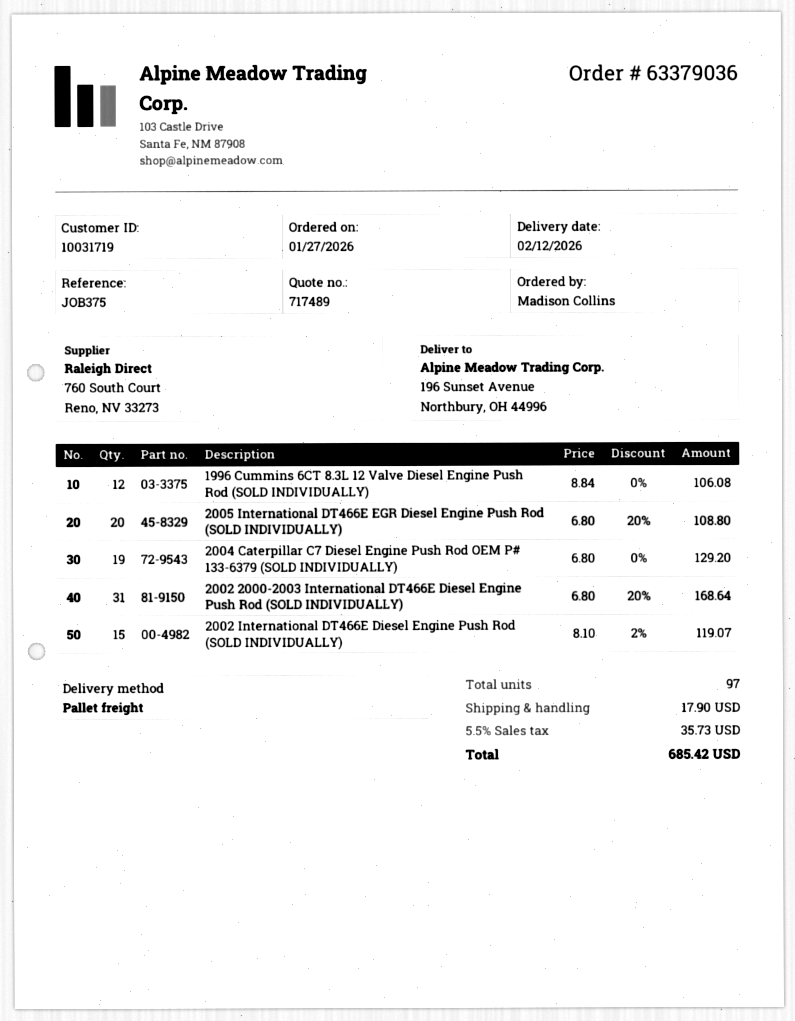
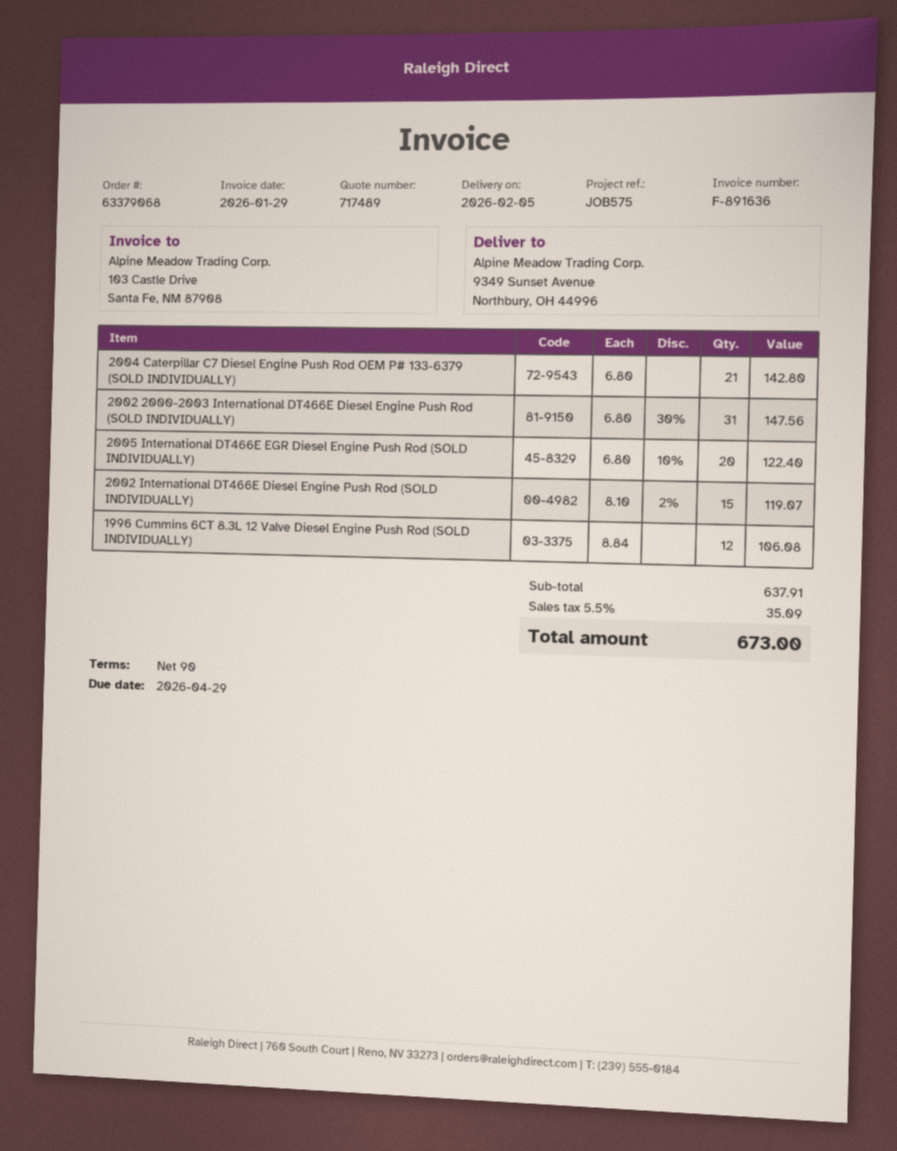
order number: 63379036 -> 63379068
delivery date: 2026-02-12 -> 2026-02-05
reference: JOB375 -> JOB575
ship to: 196 Sunset Avenue, Northbury, OH 44996 -> 9349 Sunset Avenue, Northbury, OH 44996
2005 International DT466E EGR Diesel Engine Push Rod (SOLD INDIVIDUALLY): 20 x 6.80 - 20% = 108.80 -> 20 x 6.80 - 10% = 122.40
2004 Caterpillar C7 Diesel Engine Push Rod OEM P# 133-6379 (SOLD INDIVIDUALLY): 19 x 6.80 = 129.20 -> 21 x 6.80 = 142.80
2002 2000-2003 International DT466E Diesel Engine Push Rod (SOLD INDIVIDUALLY): 31 x 6.80 - 20% = 168.64 -> 31 x 6.80 - 30% = 147.56
shipping: 17.90 -> none
tax: 5.5% = 35.73 -> 5.5% = 35.09
total: 685.42 -> 673.00

